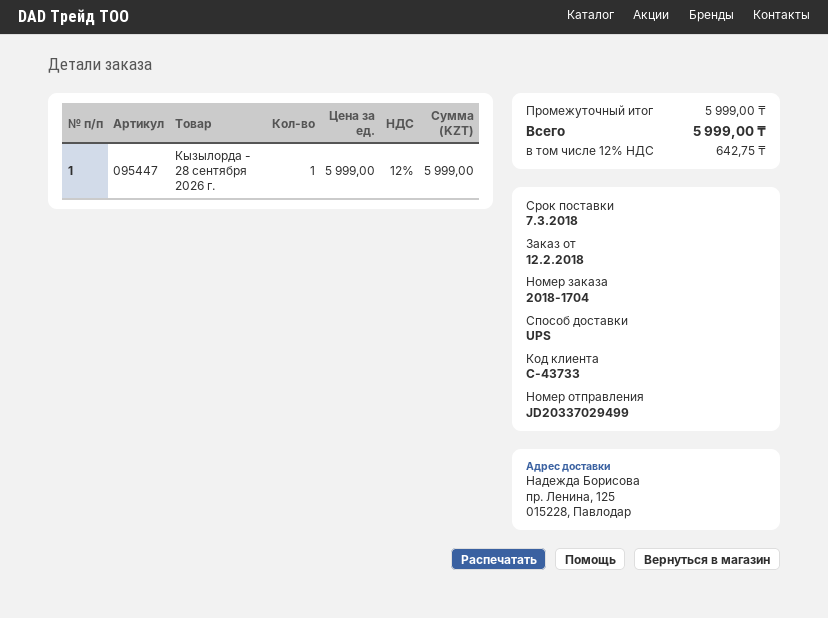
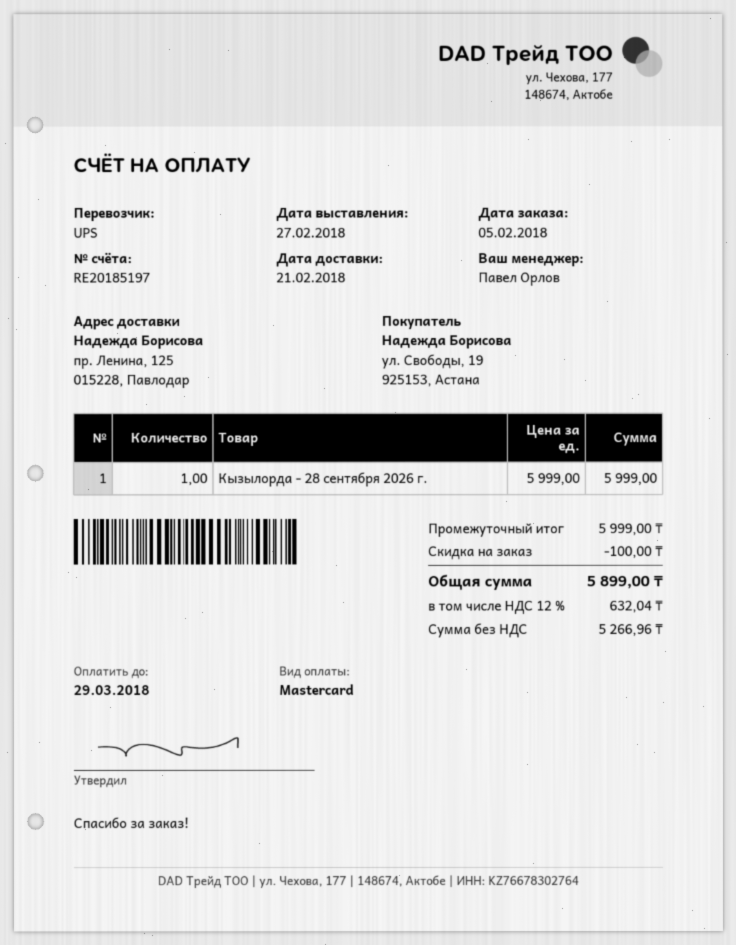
order date: 2018-02-12 -> 2018-02-05
delivery date: 2018-03-07 -> 2018-02-21
discount: none -> 100.00
tax: 12% = 642.75 -> 12% = 632.04
total: 5999.00 -> 5899.00

